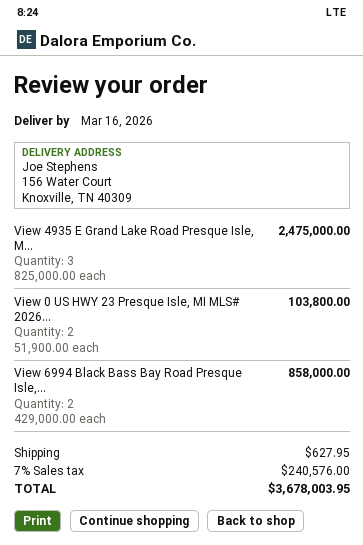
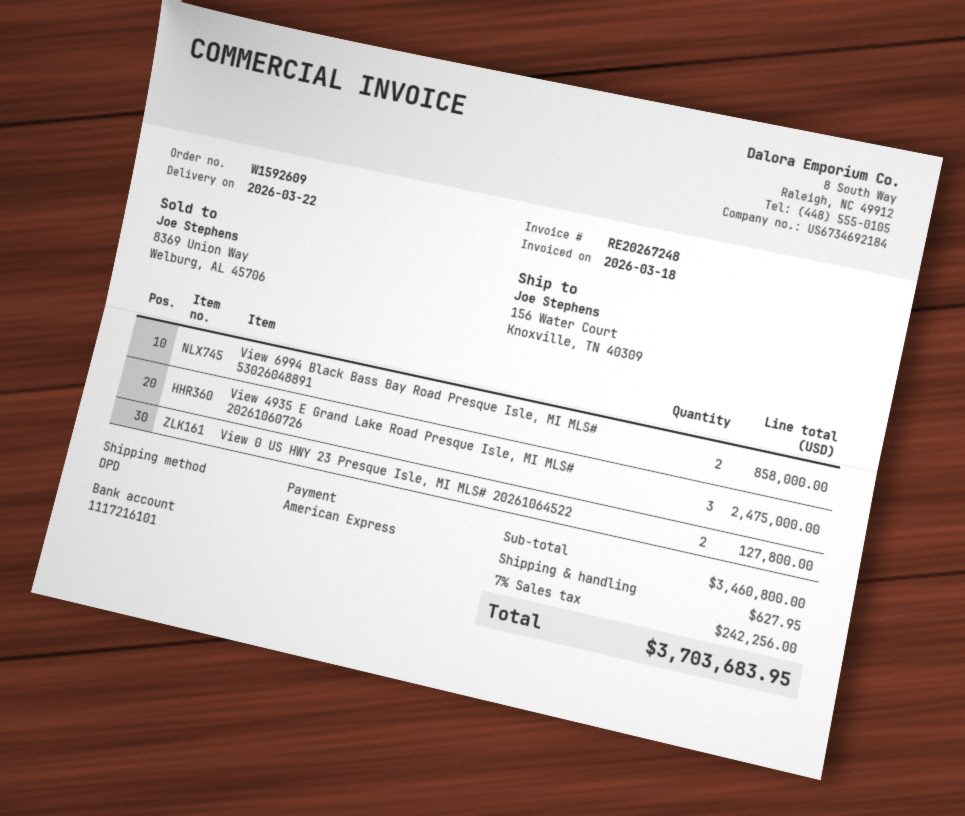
delivery date: 2026-03-16 -> 2026-03-22
View 0 US HWY 23 Presque Isle, MI MLS# 2026...: 2 for 103800.00 -> 2 for 127800.00
tax: 7% = 240576.00 -> 7% = 242256.00
total: 3678003.95 -> 3703683.95

